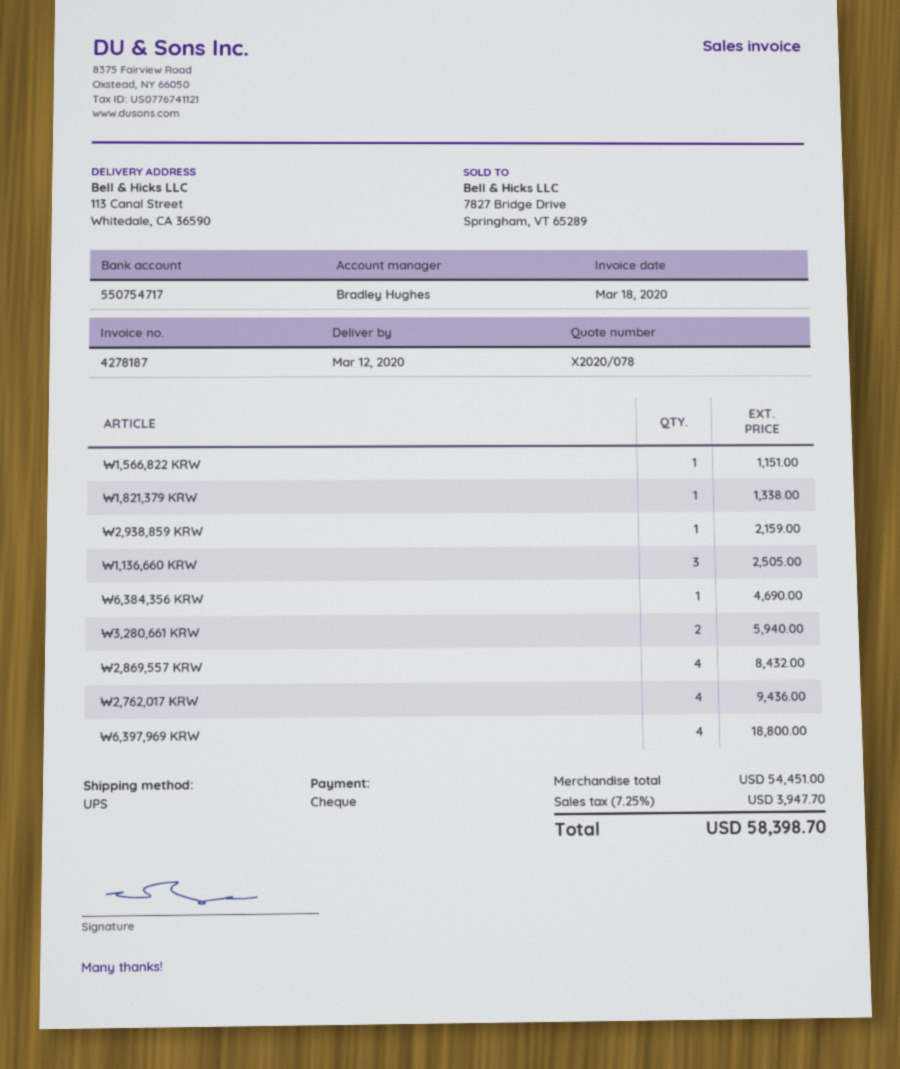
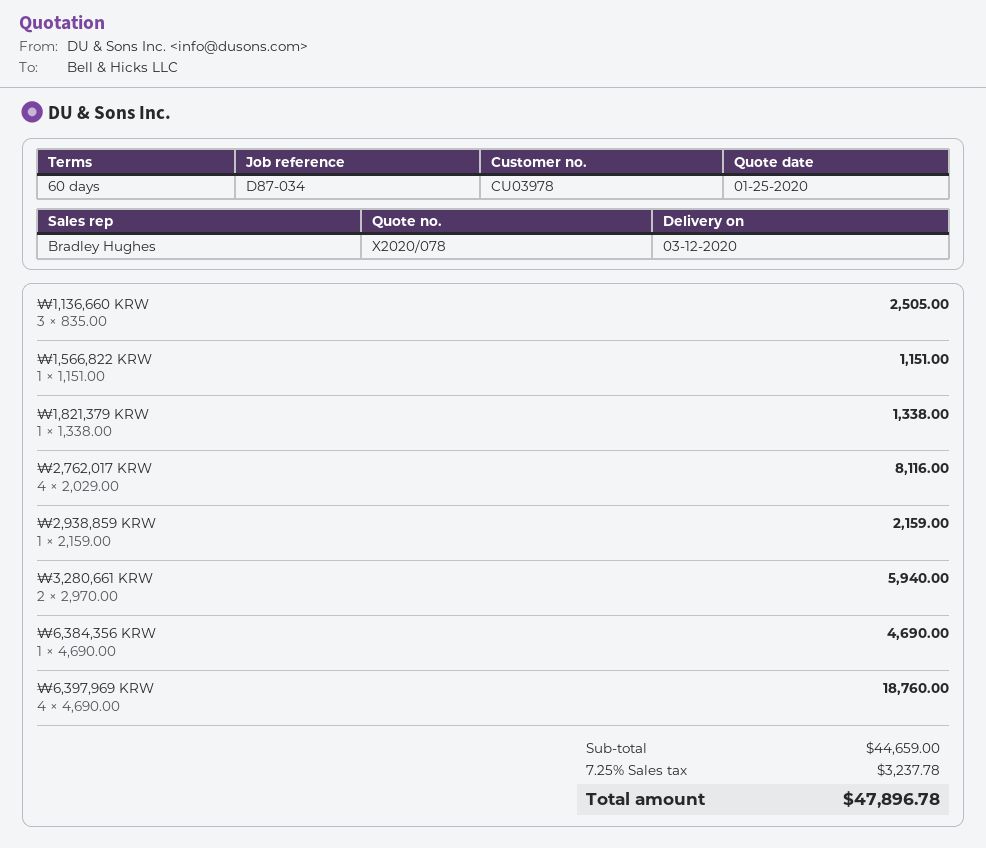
₩2,869,557 KRW: 4 for 8432.00 -> none
₩2,762,017 KRW: 4 for 9436.00 -> 4 for 8116.00
₩6,397,969 KRW: 4 for 18800.00 -> 4 for 18760.00
subtotal: 54451.00 -> 44659.00
tax: 7.25% = 3947.70 -> 7.25% = 3237.78
total: 58398.70 -> 47896.78

